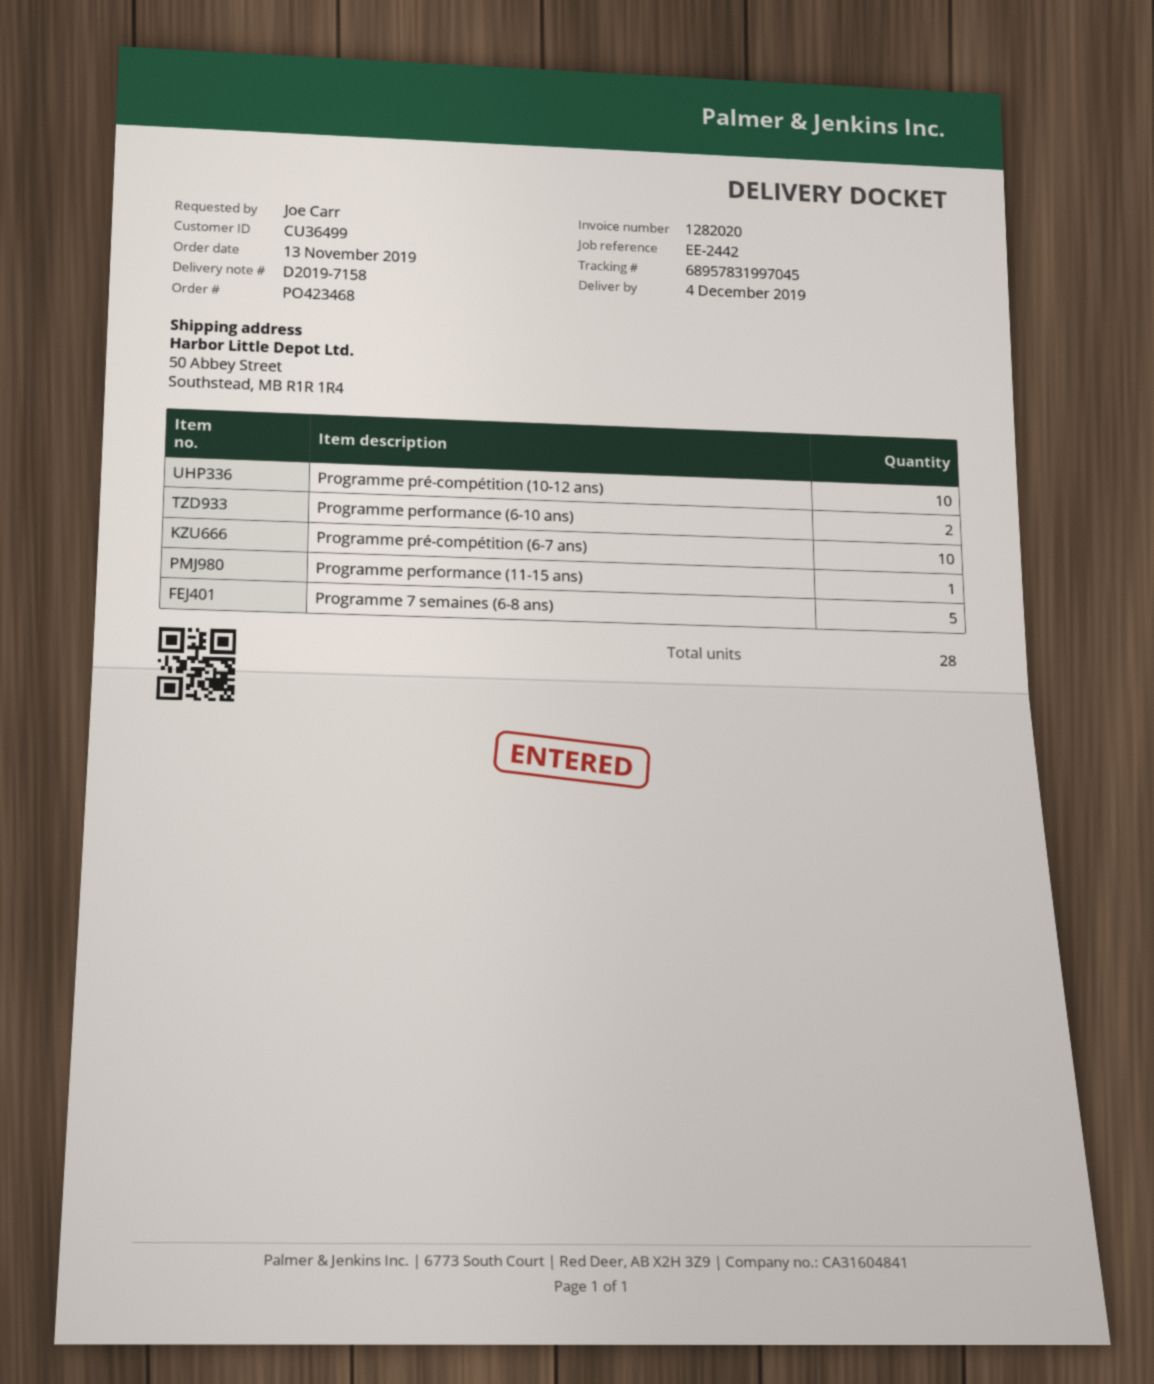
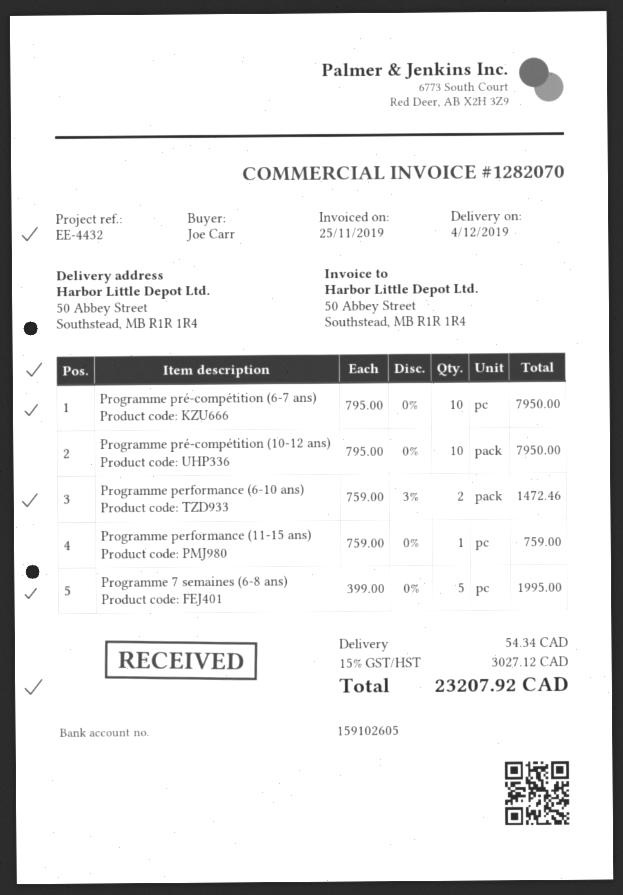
invoice number: 1282020 -> 1282070
reference: EE-2442 -> EE-4432

